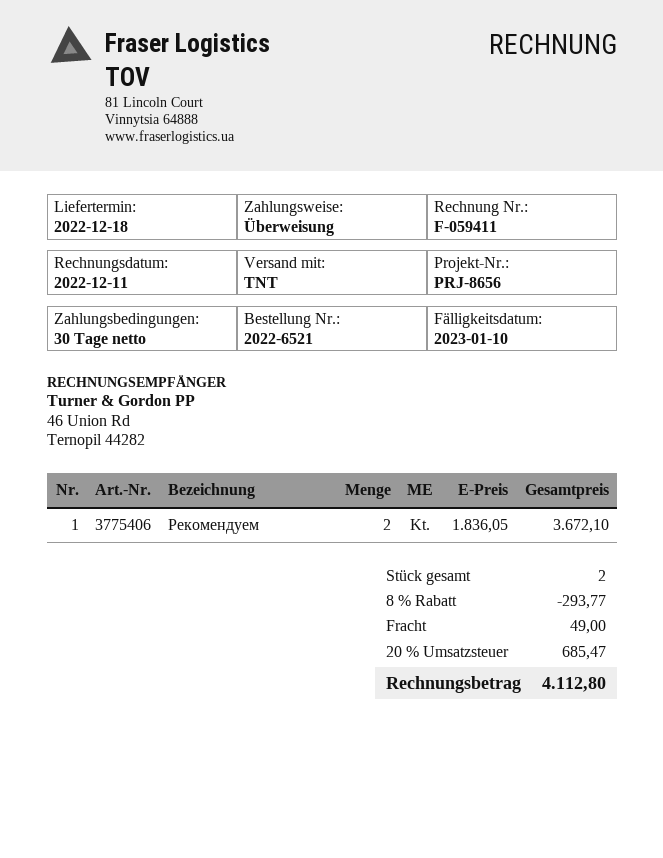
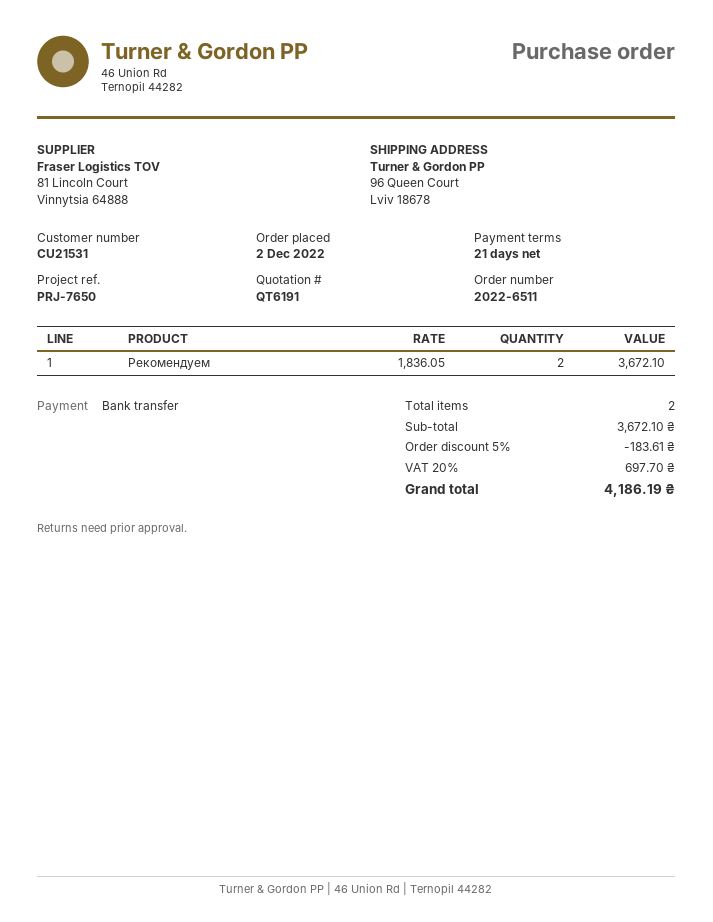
order number: 2022-6521 -> 2022-6511
payment terms: 30 days -> 21 days
reference: PRJ-8656 -> PRJ-7650
discount: 8% = 293.77 -> 5% = 183.61
shipping: 49.00 -> none
tax: 20% = 685.47 -> 20% = 697.70
total: 4112.80 -> 4186.19

